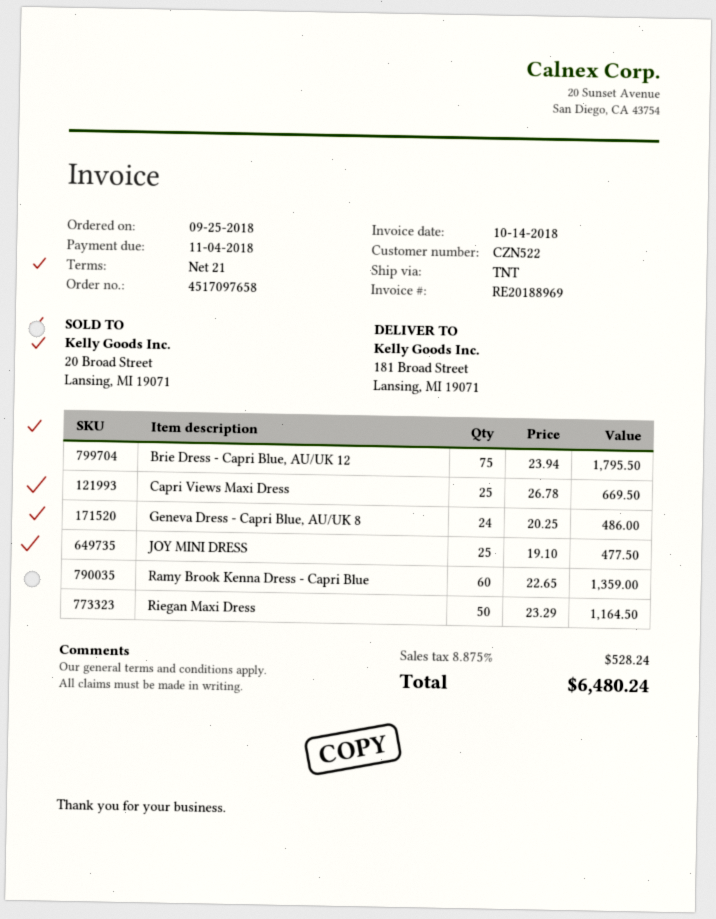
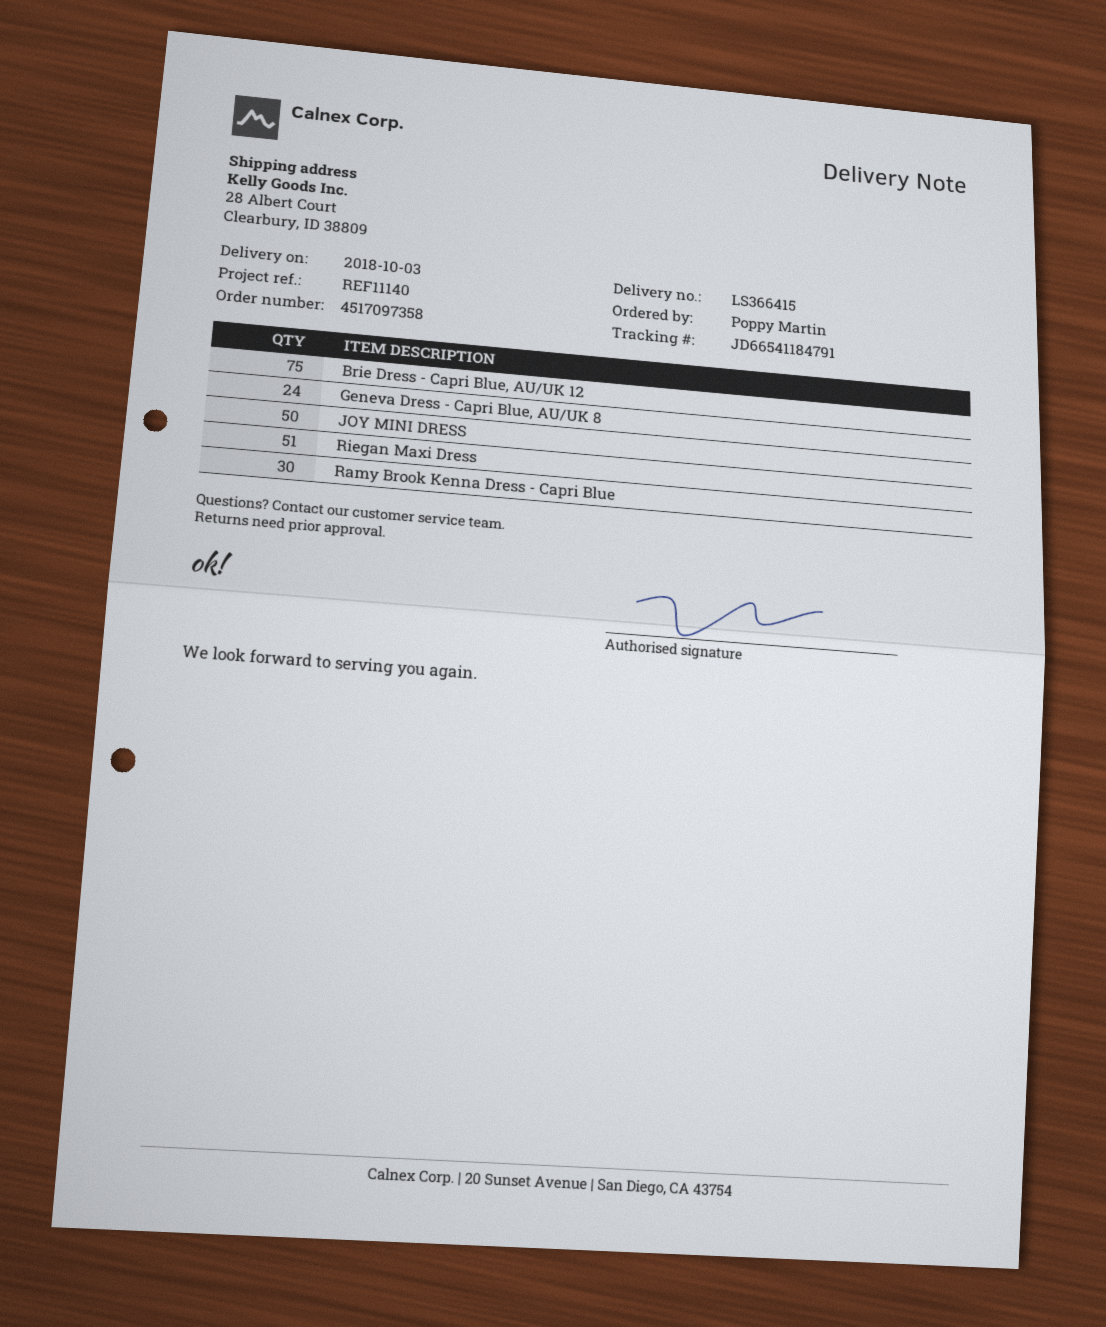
order number: 4517097658 -> 4517097358
ship to: 181 Broad Street, Lansing, MI 19071 -> 28 Albert Court, Clearbury, ID 38809
Capri Views Maxi Dress: 25 -> none
JOY MINI DRESS: 25 -> 50
Ramy Brook Kenna Dress - Capri Blue: 60 -> 30
Riegan Maxi Dress: 50 -> 51

